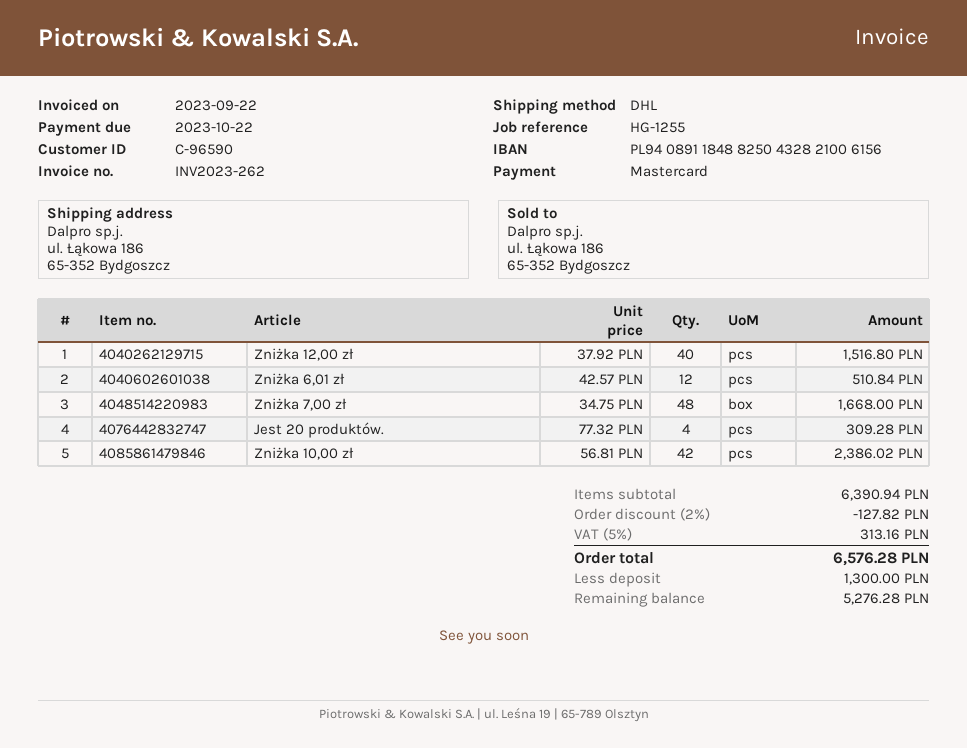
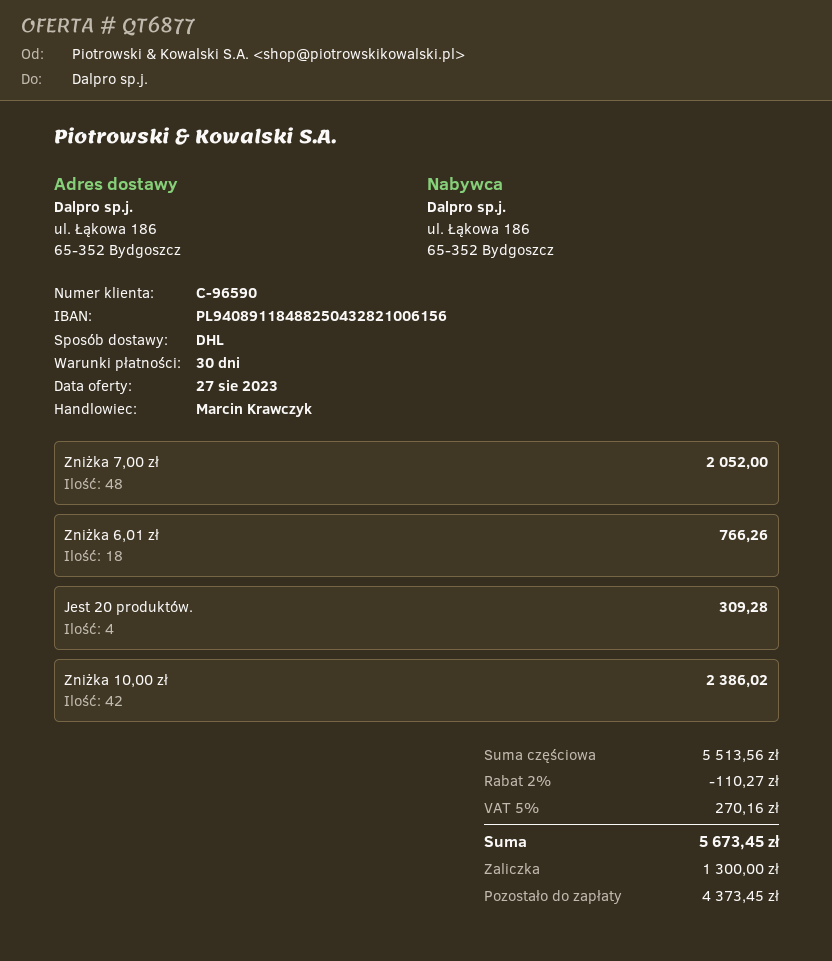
Zniżka 12,00 zł: 40 for 1516.80 -> none
Zniżka 6,01 zł: 12 for 510.84 -> 18 for 766.26
Zniżka 7,00 zł: 48 for 1668.00 -> 48 for 2052.00
subtotal: 6390.94 -> 5513.56
discount: 2% = 127.82 -> 2% = 110.27
tax: 5% = 313.16 -> 5% = 270.16
total: 6576.28 -> 5673.45
balance: 5276.28 -> 4373.45

